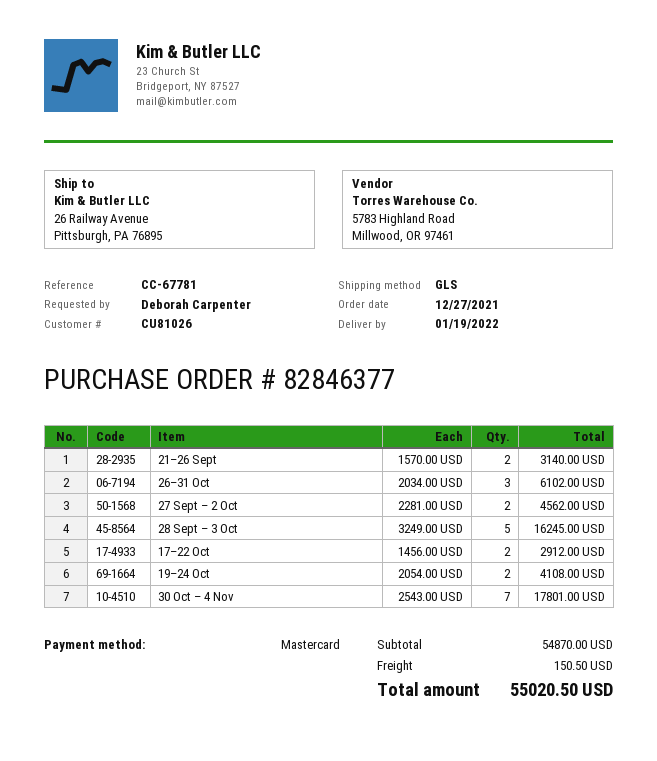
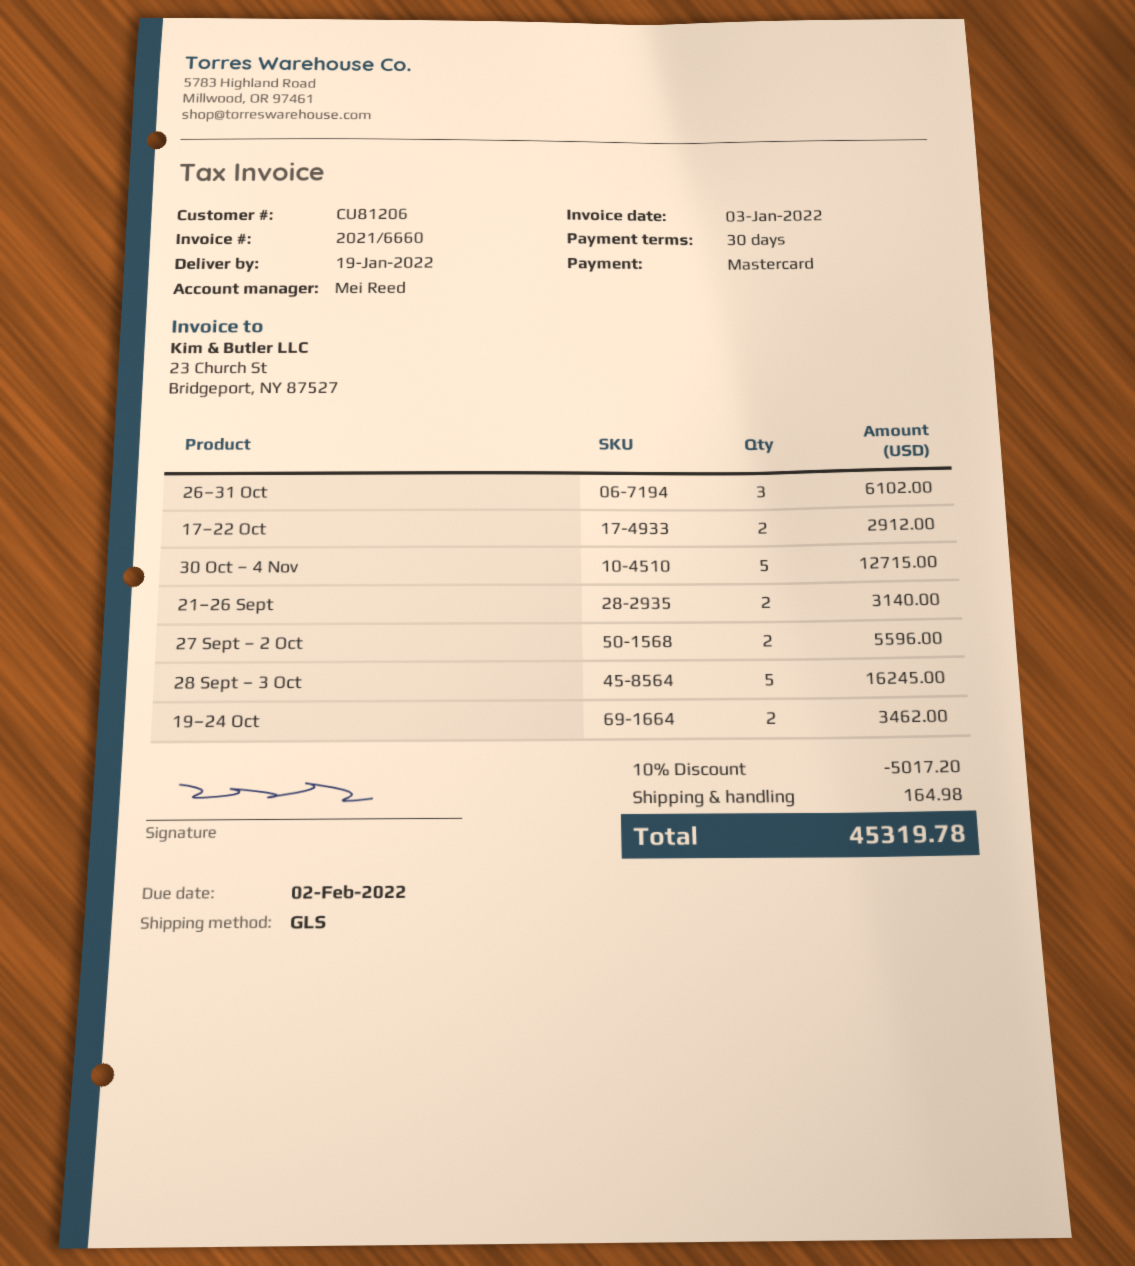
customer number: CU81026 -> CU81206
27 Sept – 2 Oct: 2 for 4562.00 -> 2 for 5596.00
19–24 Oct: 2 for 4108.00 -> 2 for 3462.00
30 Oct – 4 Nov: 7 for 17801.00 -> 5 for 12715.00
discount: none -> 10% = 5017.20
shipping: 150.50 -> 164.98
total: 55020.50 -> 45319.78

